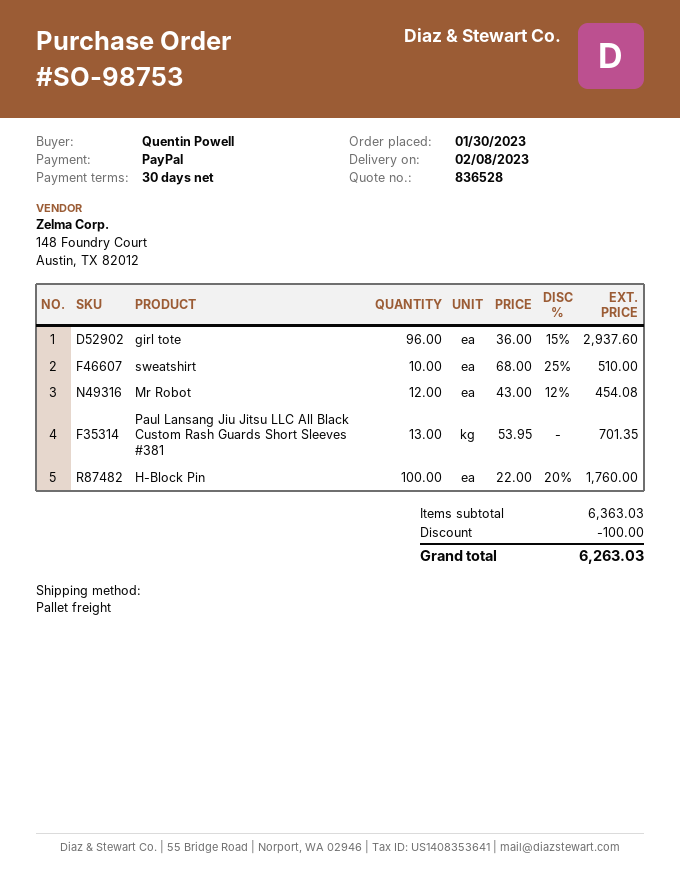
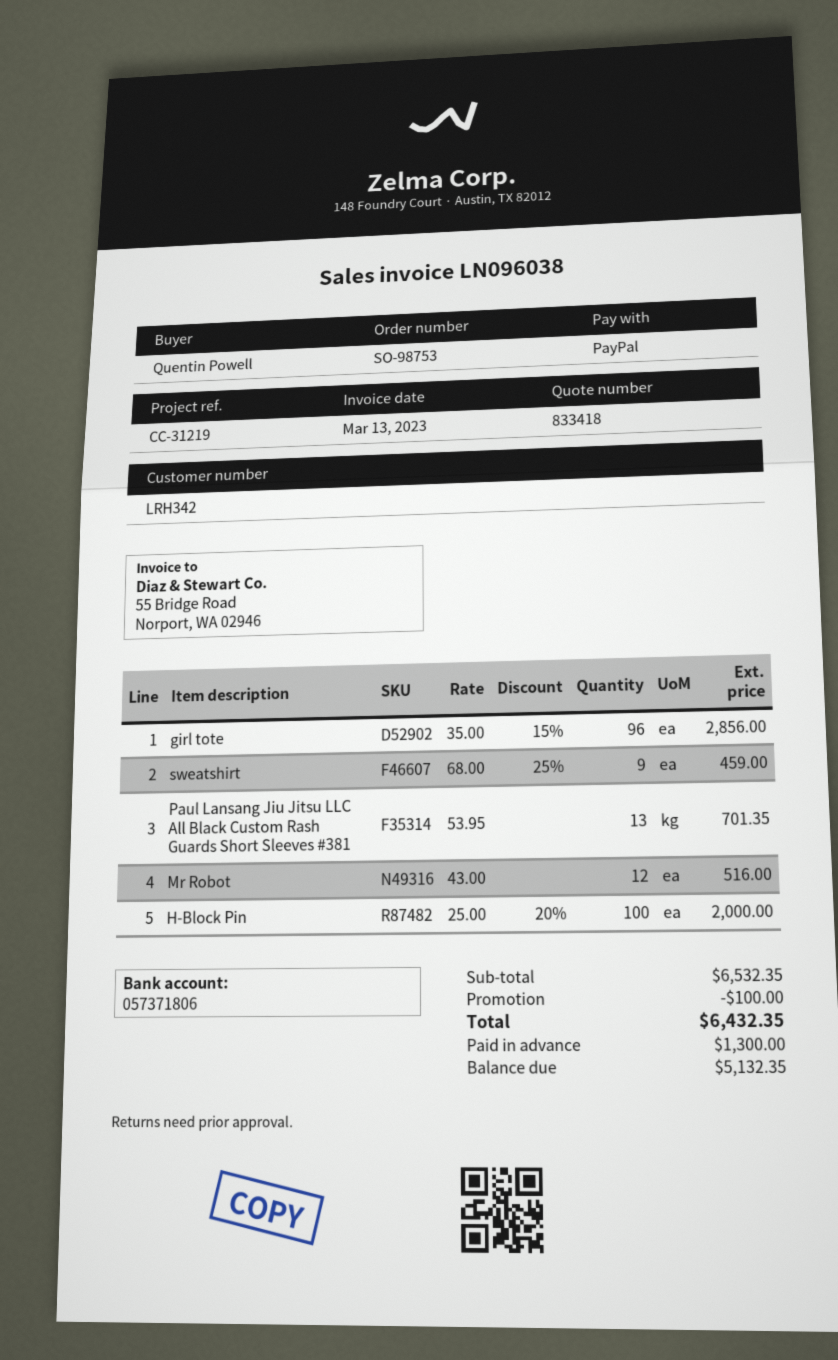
quote number: 836528 -> 833418
girl tote: 96 x 36.00 - 15% = 2937.60 -> 96 x 35.00 - 15% = 2856.00
sweatshirt: 10 x 68.00 - 25% = 510.00 -> 9 x 68.00 - 25% = 459.00
Mr Robot: 12 x 43.00 - 12% = 454.08 -> 12 x 43.00 = 516.00
H-Block Pin: 100 x 22.00 - 20% = 1760.00 -> 100 x 25.00 - 20% = 2000.00
subtotal: 6363.03 -> 6532.35
total: 6263.03 -> 6432.35

